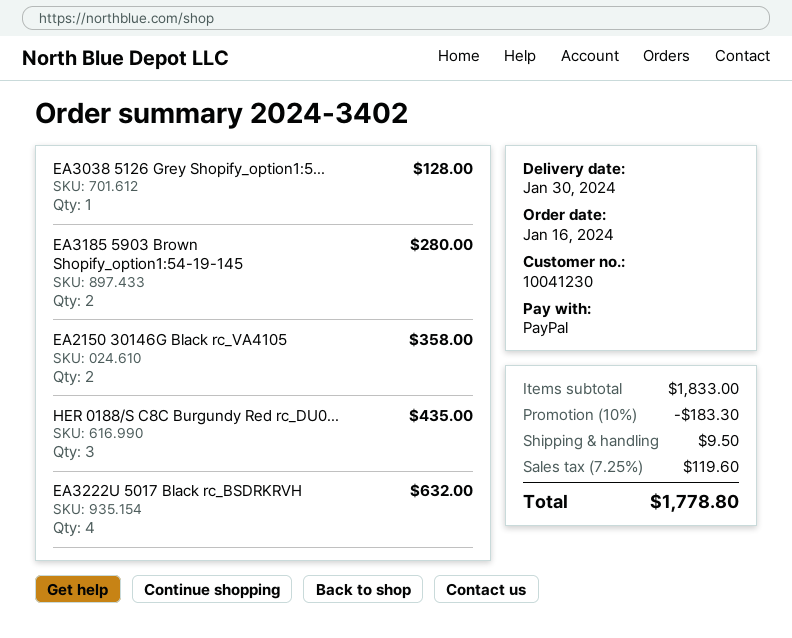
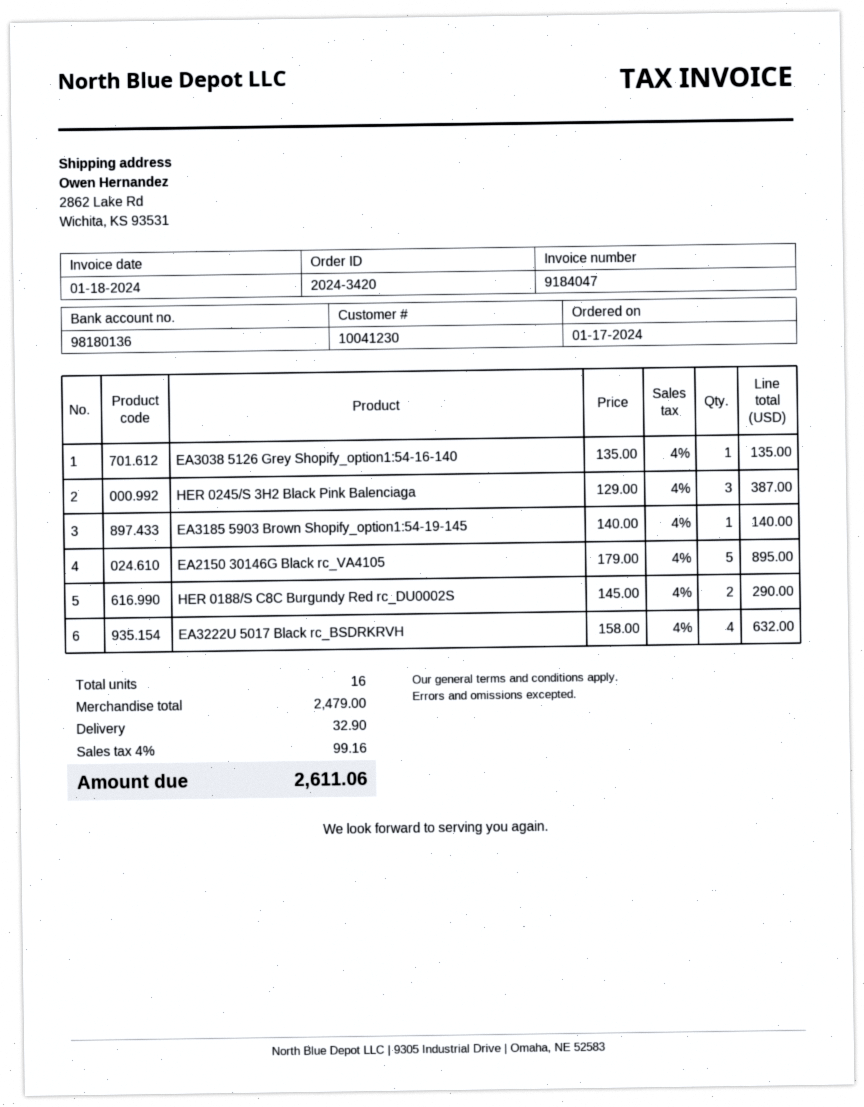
order number: 2024-3402 -> 2024-3420
order date: 2024-01-16 -> 2024-01-17
EA3038 5126 Grey Shopify_option1:5...: 1 for 128.00 -> 1 for 135.00
EA3185 5903 Brown Shopify_option1:54-19-145: 2 for 280.00 -> 1 for 140.00
EA2150 30146G Black rc_VA4105: 2 for 358.00 -> 5 for 895.00
HER 0188/S C8C Burgundy Red rc_DU0...: 3 for 435.00 -> 2 for 290.00
HER 0245/S 3H2 Black Pink Balenciaga: none -> 3 for 387.00
subtotal: 1833.00 -> 2479.00
discount: 10% = 183.30 -> none
shipping: 9.50 -> 32.90
tax: 7.25% = 119.60 -> 4% = 99.16
total: 1778.80 -> 2611.06

